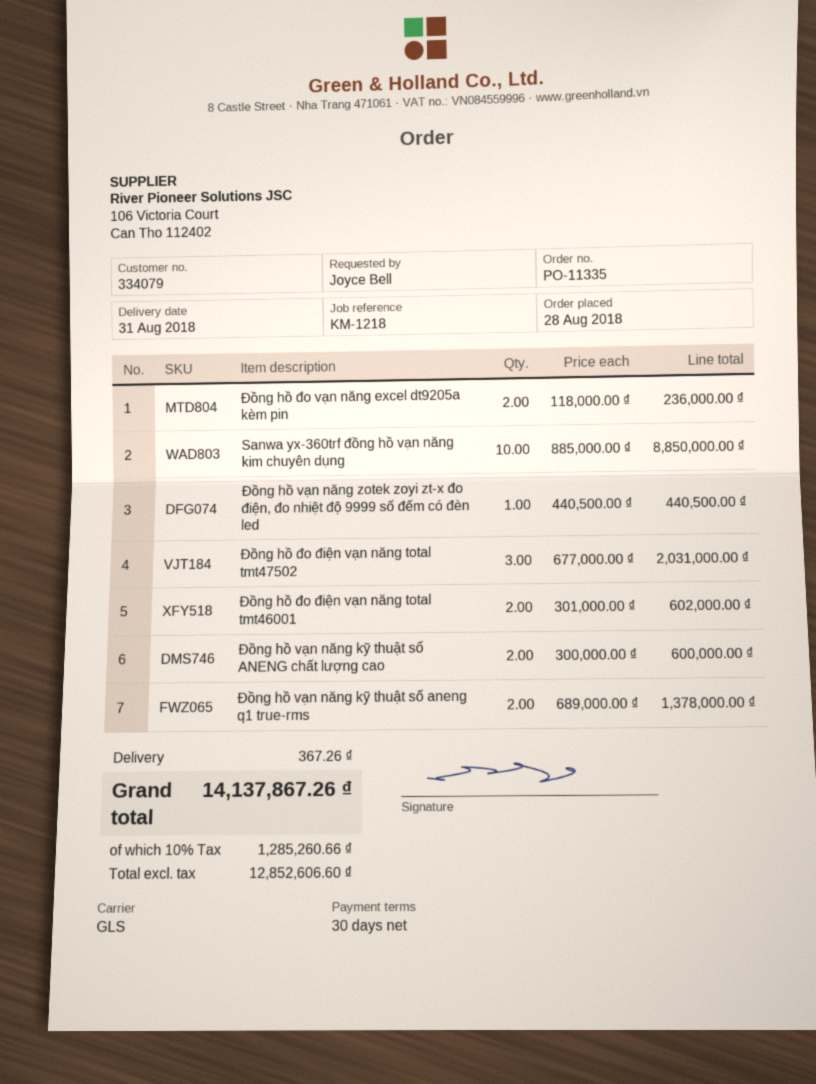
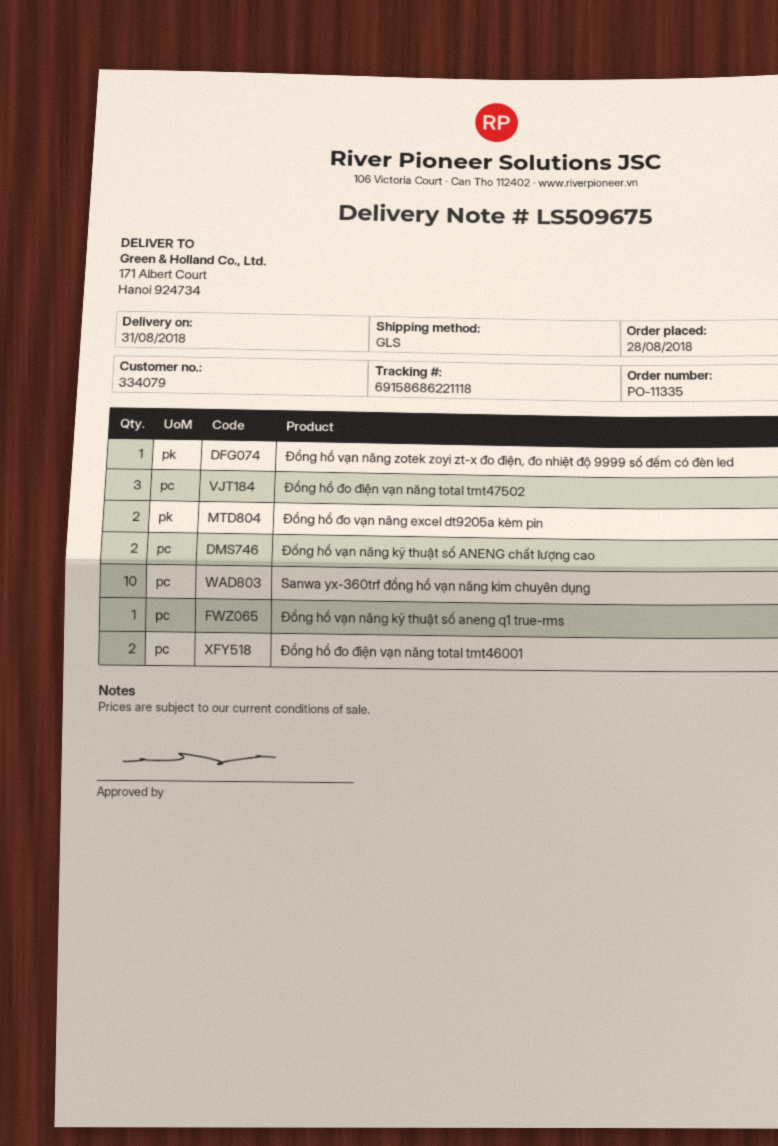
Đồng hồ vạn năng kỹ thuật số aneng q1 true-rms: 2 -> 1

